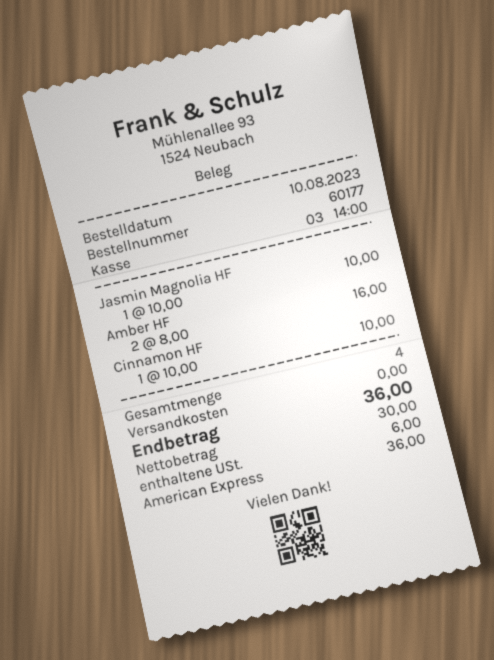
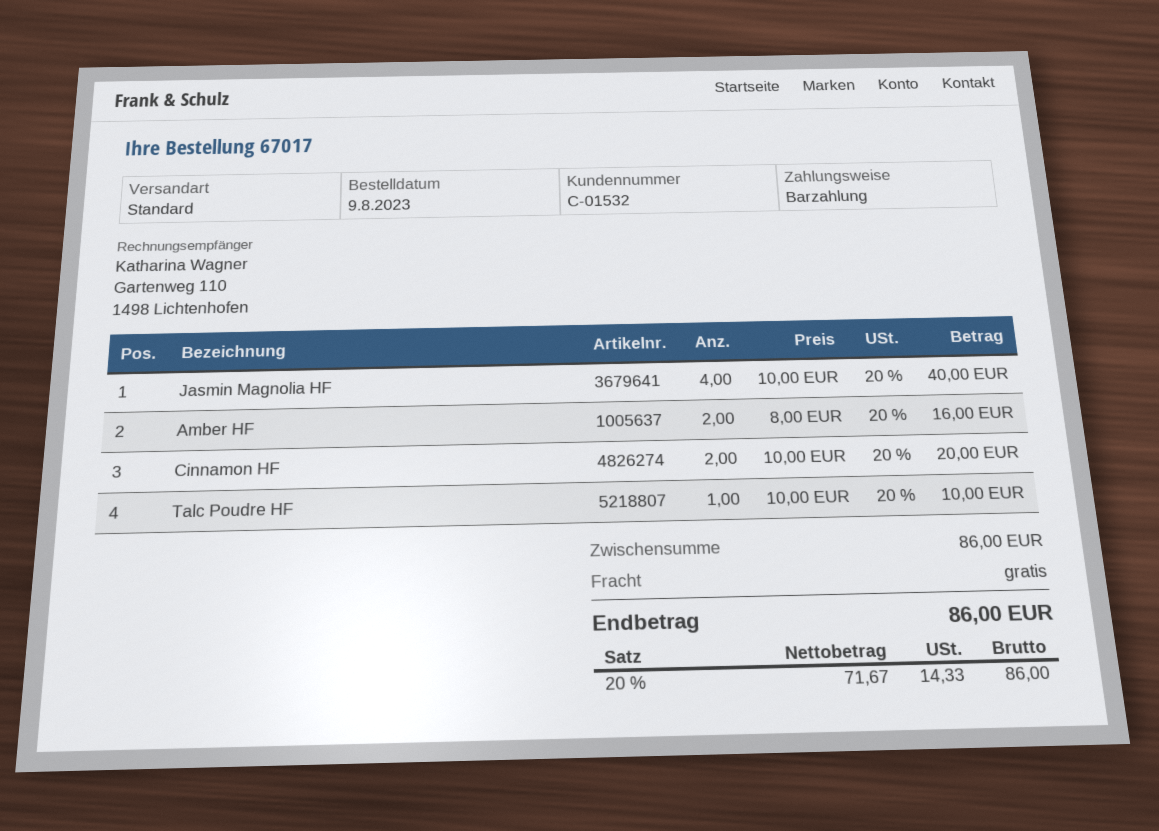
order number: 60177 -> 67017
order date: 2023-08-10 -> 2023-08-09
payment method: American Express -> cash
Jasmin Magnolia HF: 1 x 10.00 = 10.00 -> 4 x 10.00 = 40.00
Cinnamon HF: 1 x 10.00 = 10.00 -> 2 x 10.00 = 20.00
Talc Poudre HF: none -> 1 x 10.00 = 10.00
net: 30.00 -> 71.67
tax: 6.00 -> 14.33
total: 36.00 -> 86.00

